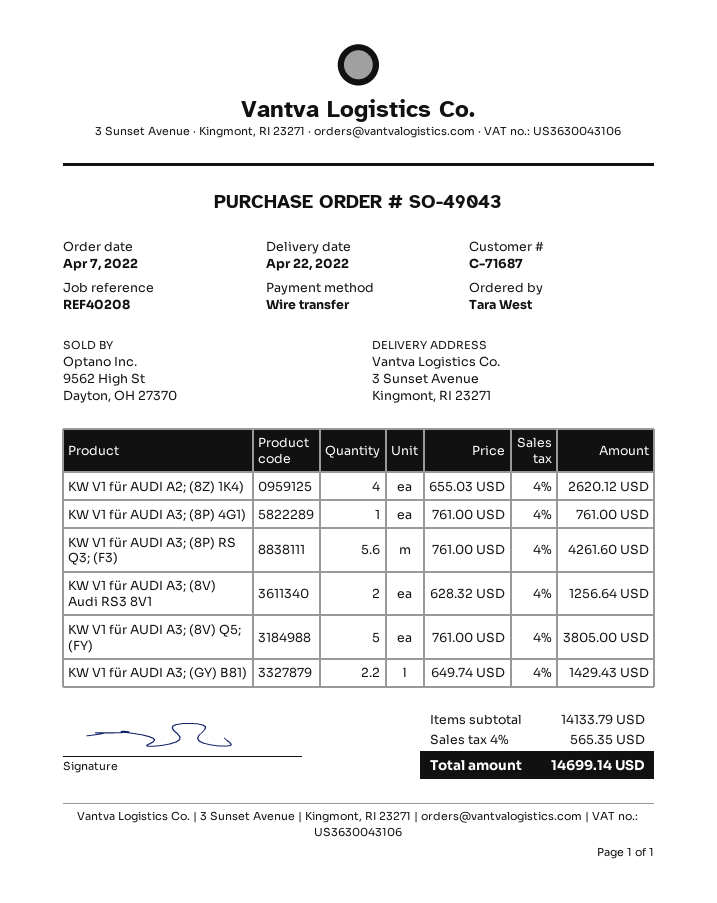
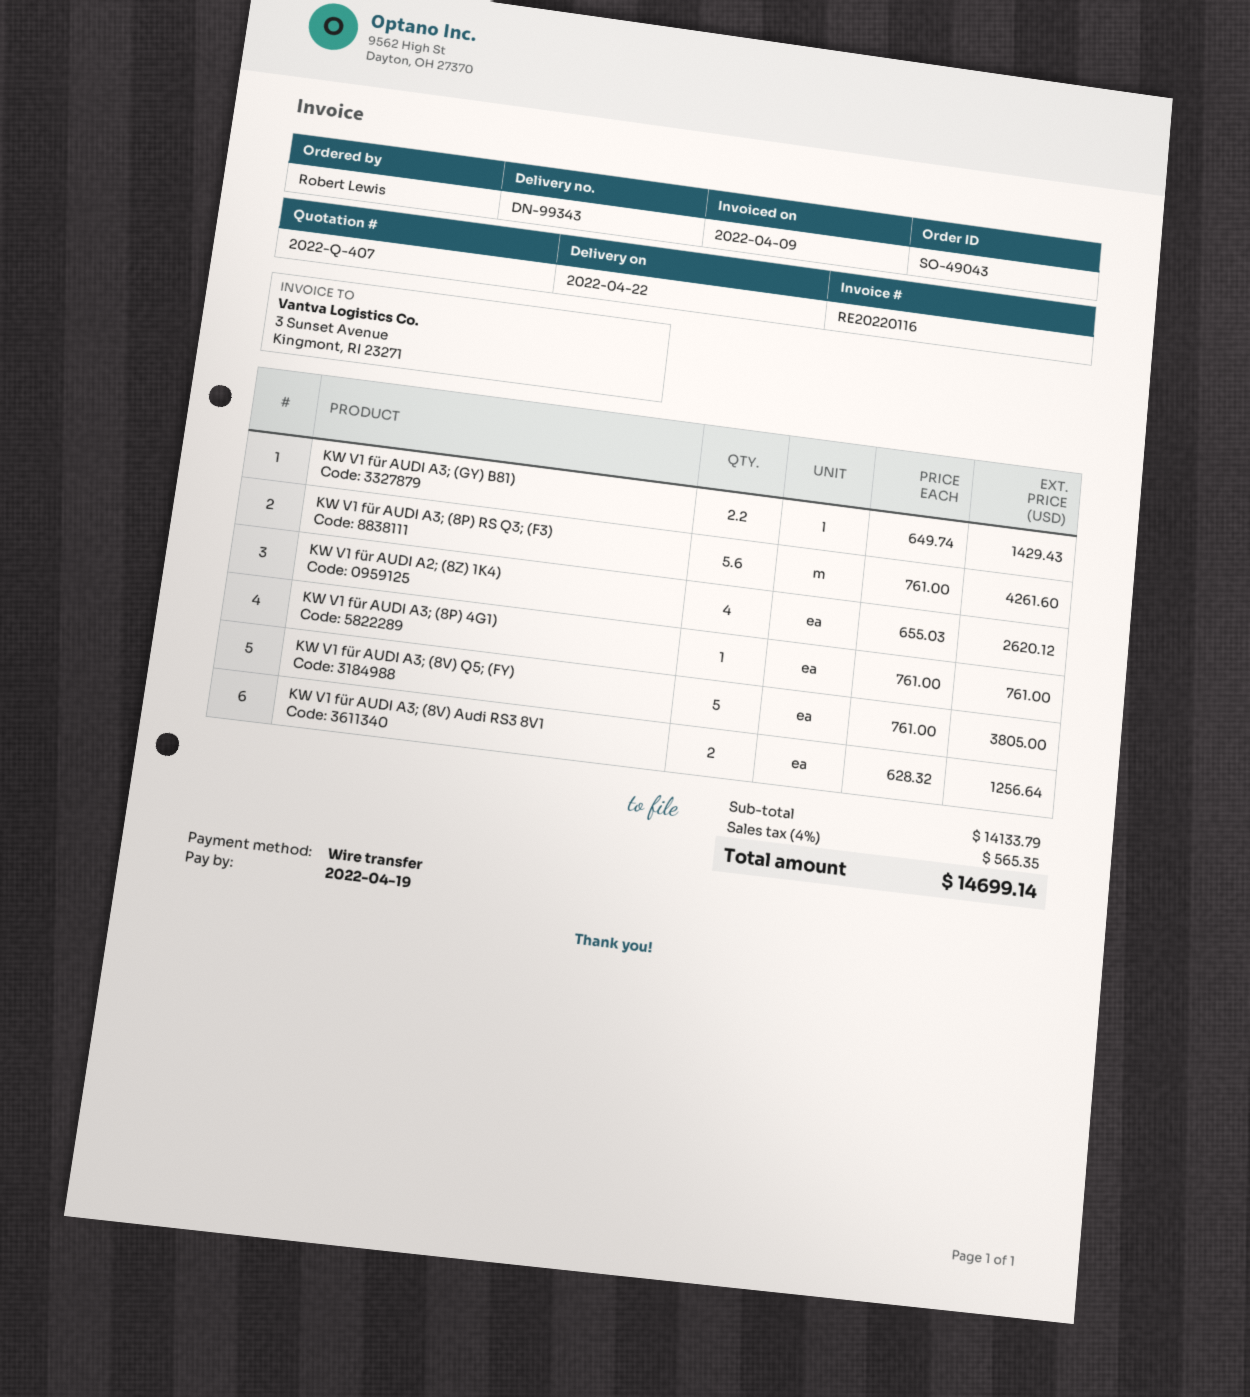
ordered by: Tara West -> Robert Lewis

